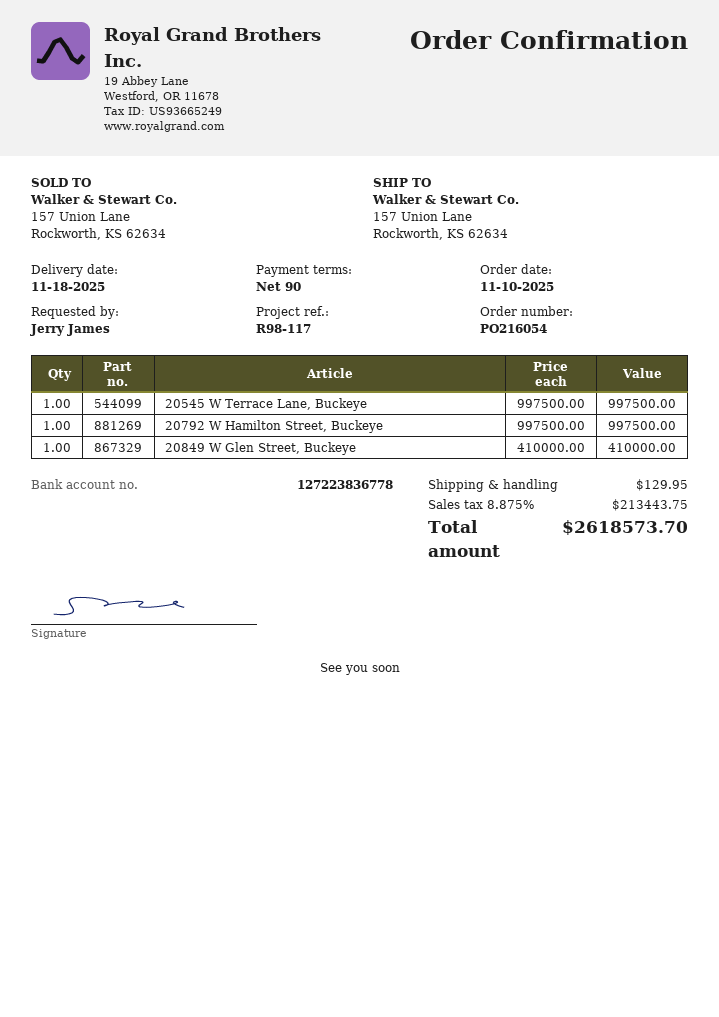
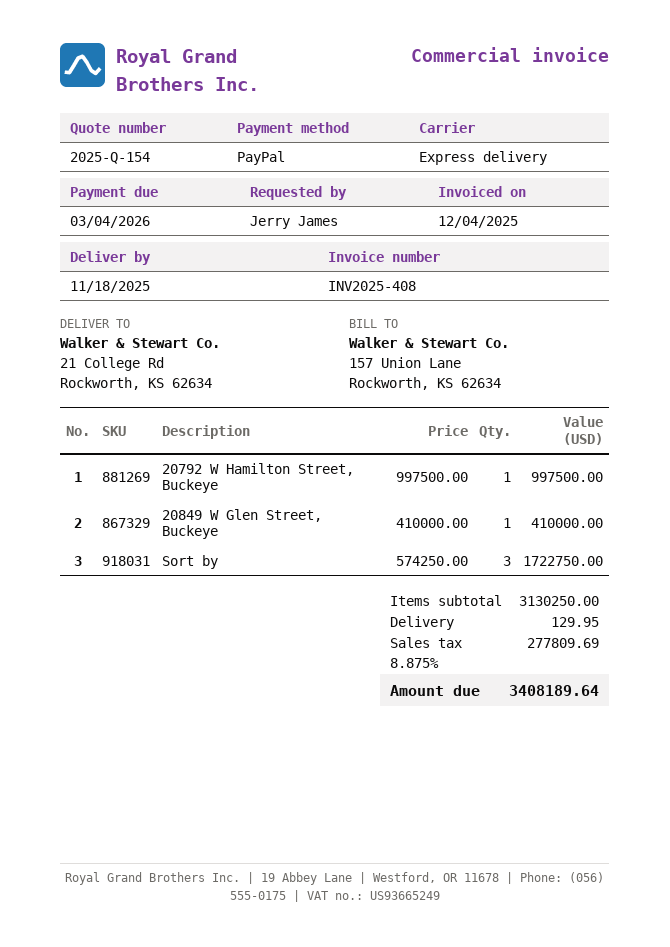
ship to: 157 Union Lane, Rockworth, KS 62634 -> 21 College Rd, Rockworth, KS 62634
20545 W Terrace Lane, Buckeye: 1 x 997500.00 = 997500.00 -> none
Sort by: none -> 3 x 574250.00 = 1722750.00
tax: 8.875% = 213443.75 -> 8.875% = 277809.69
total: 2618573.70 -> 3408189.64

